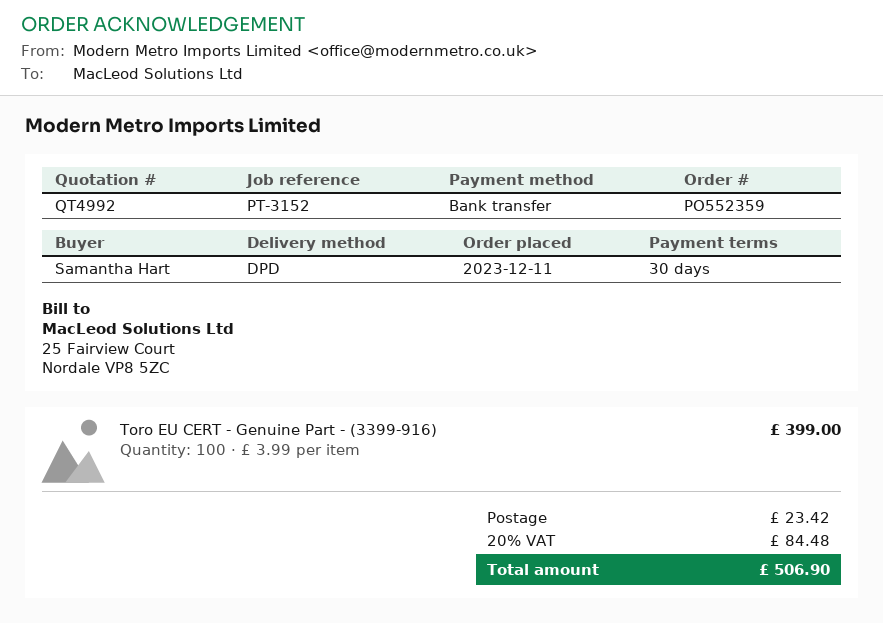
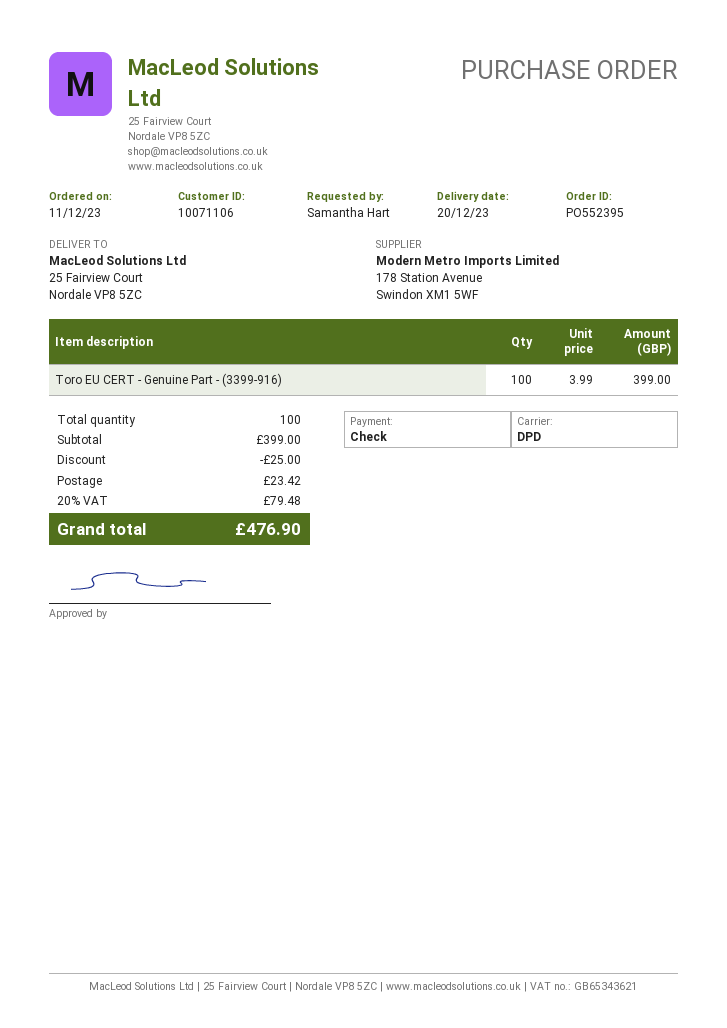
order number: PO552359 -> PO552395
payment method: bank transfer -> cheque
discount: none -> 25.00
tax: 20% = 84.48 -> 20% = 79.48
total: 506.90 -> 476.90

